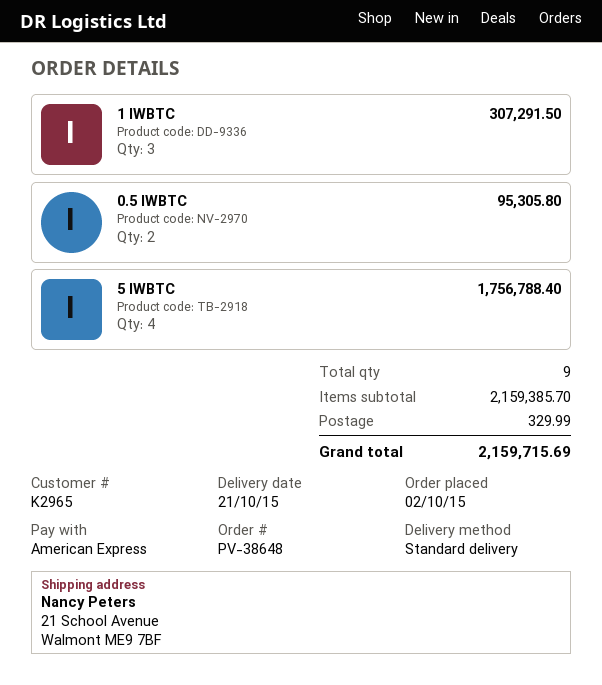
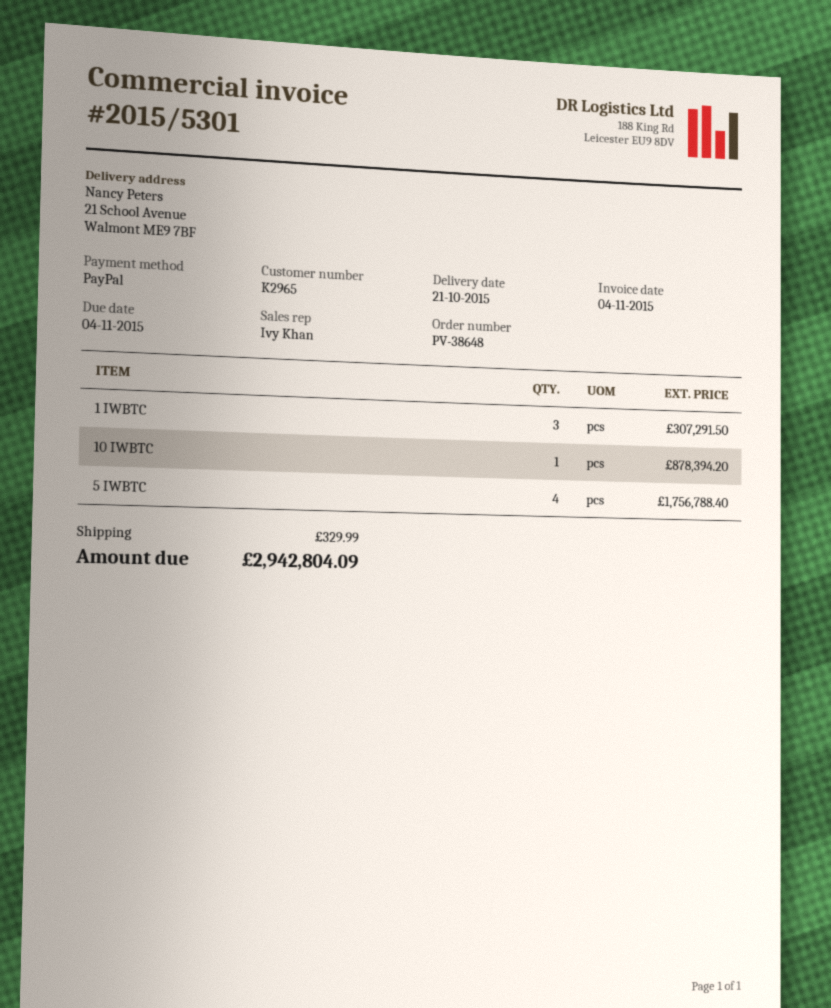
payment method: American Express -> PayPal
0.5 IWBTC: 2 for 95305.80 -> none
10 IWBTC: none -> 1 for 878394.20
total: 2159715.69 -> 2942804.09

